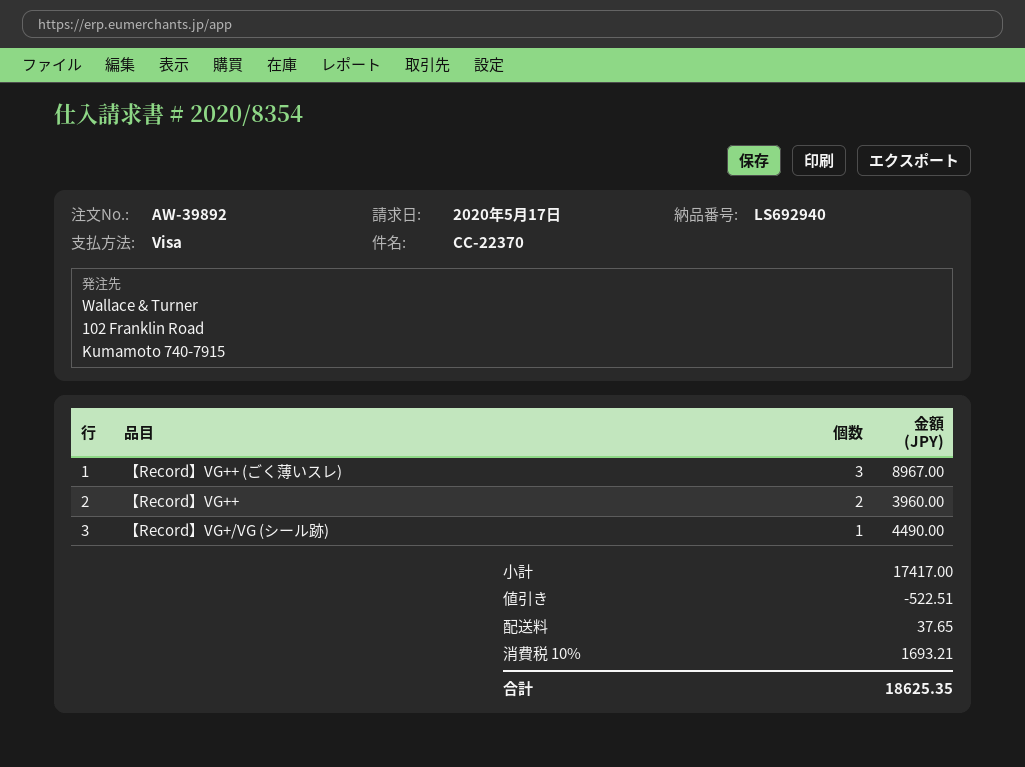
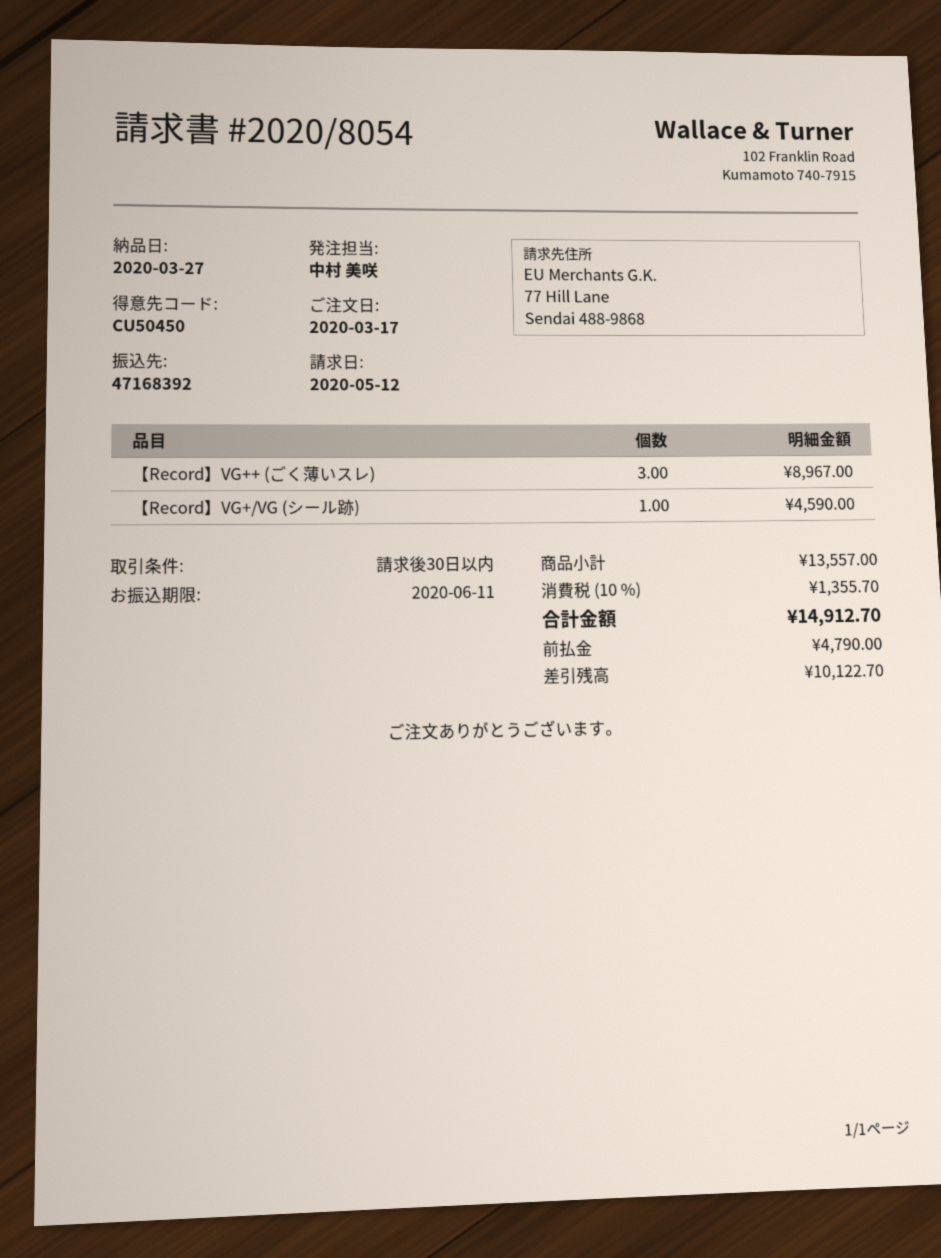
invoice number: 2020/8354 -> 2020/8054
invoice date: 2020-05-17 -> 2020-05-12
【Record】VG++: 2 for 3960.00 -> none
【Record】VG+/VG (シール跡): 1 for 4490.00 -> 1 for 4590.00
subtotal: 17417.00 -> 13557.00
discount: 522.51 -> none
shipping: 37.65 -> none
tax: 10% = 1693.21 -> 10% = 1355.70
total: 18625.35 -> 14912.70

